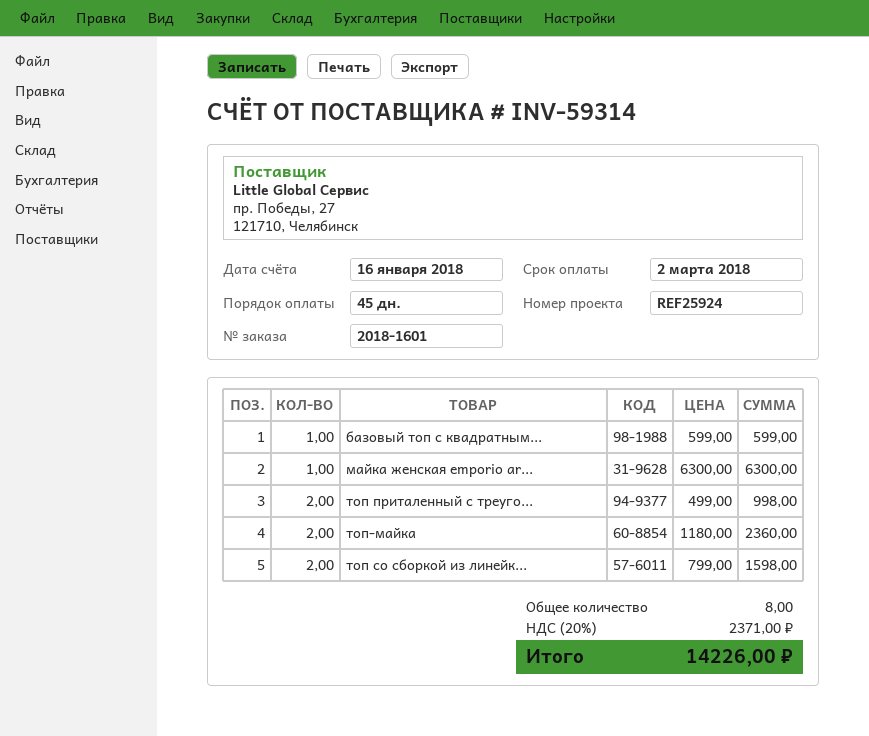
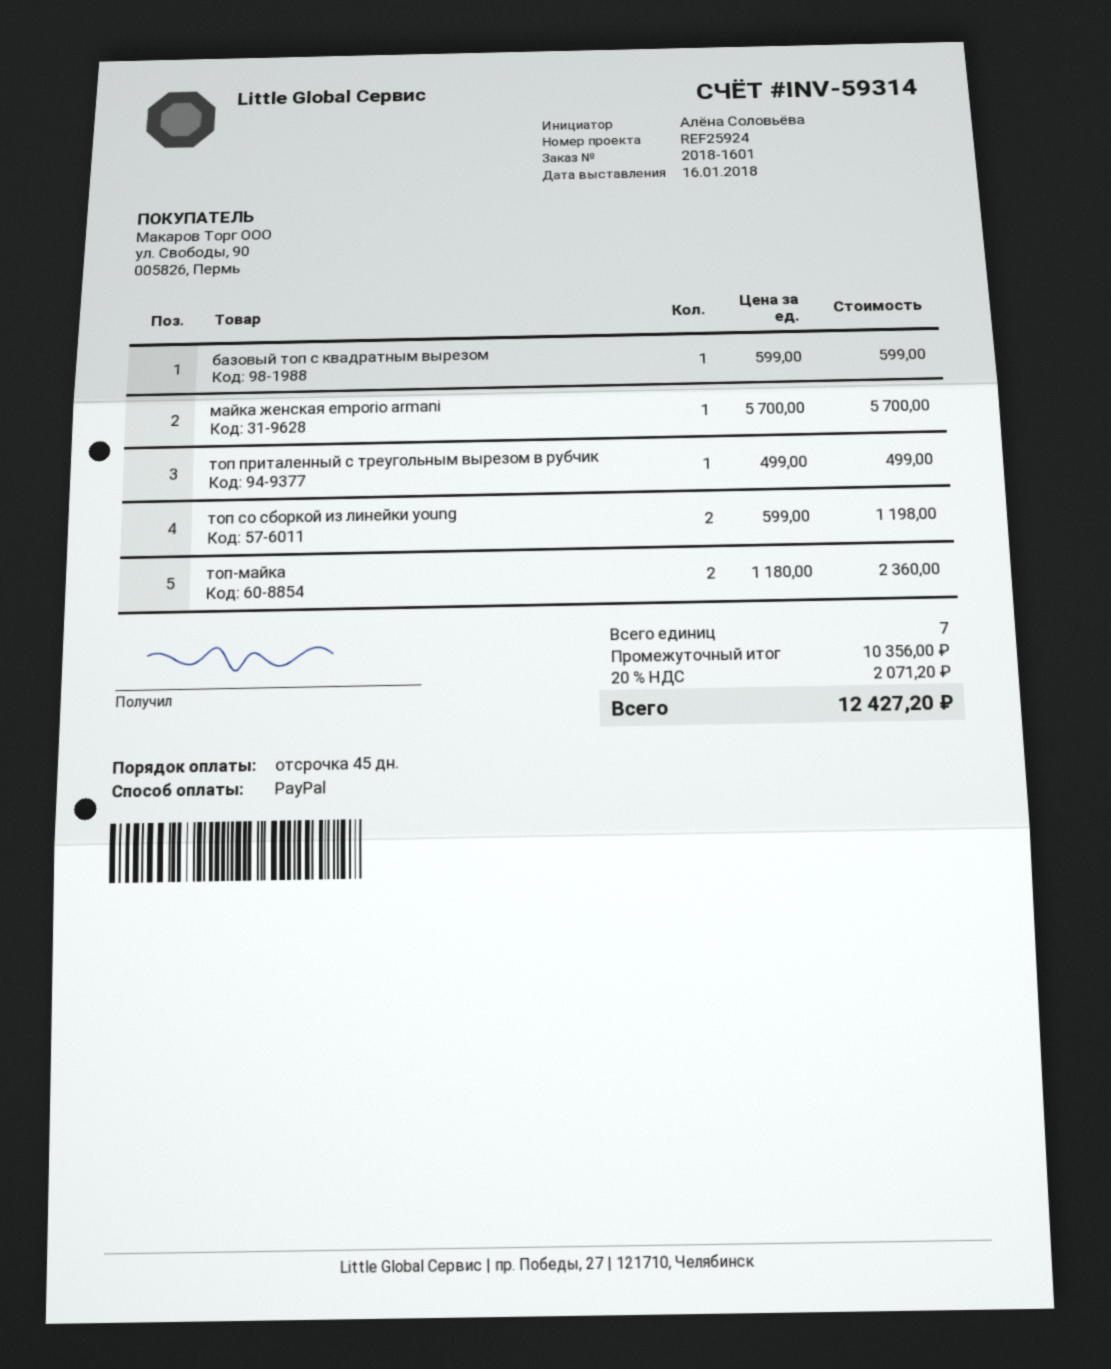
майка женская emporio ar...: 1 x 6300.00 = 6300.00 -> 1 x 5700.00 = 5700.00
топ приталенный с треуго...: 2 x 499.00 = 998.00 -> 1 x 499.00 = 499.00
топ со сборкой из линейк...: 2 x 799.00 = 1598.00 -> 2 x 599.00 = 1198.00
total quantity: 8 -> 7
tax: 20% = 2371.00 -> 20% = 2071.20
total: 14226.00 -> 12427.20

